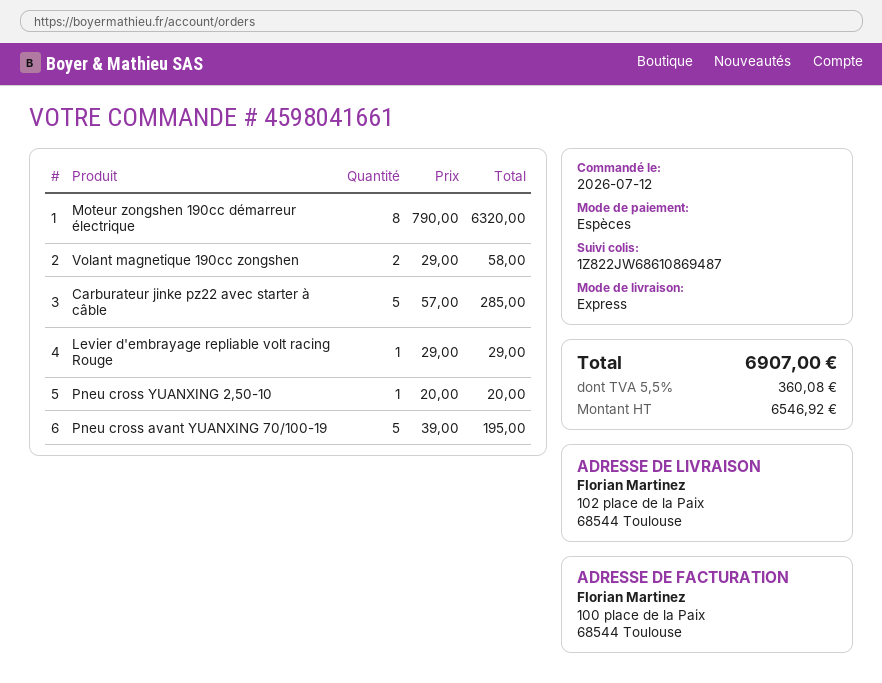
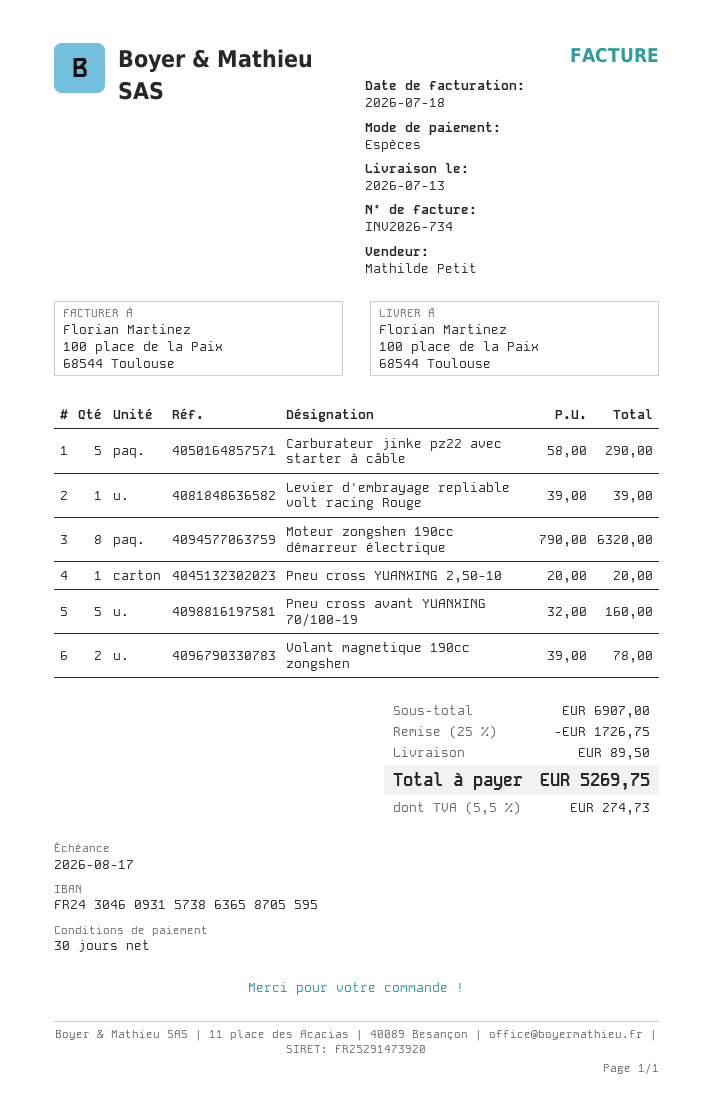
ship to: 102 place de la Paix, 68544 Toulouse -> 100 place de la Paix, 68544 Toulouse
Volant magnetique 190cc zongshen: 2 x 29.00 = 58.00 -> 2 x 39.00 = 78.00
Carburateur jinke pz22 avec starter à câble: 5 x 57.00 = 285.00 -> 5 x 58.00 = 290.00
Levier d'embrayage repliable volt racing Rouge: 1 x 29.00 = 29.00 -> 1 x 39.00 = 39.00
Pneu cross avant YUANXING 70/100-19: 5 x 39.00 = 195.00 -> 5 x 32.00 = 160.00
discount: none -> 25% = 1726.75
shipping: none -> 89.50
tax: 5.5% = 360.08 -> 5.5% = 274.73
total: 6907.00 -> 5269.75

